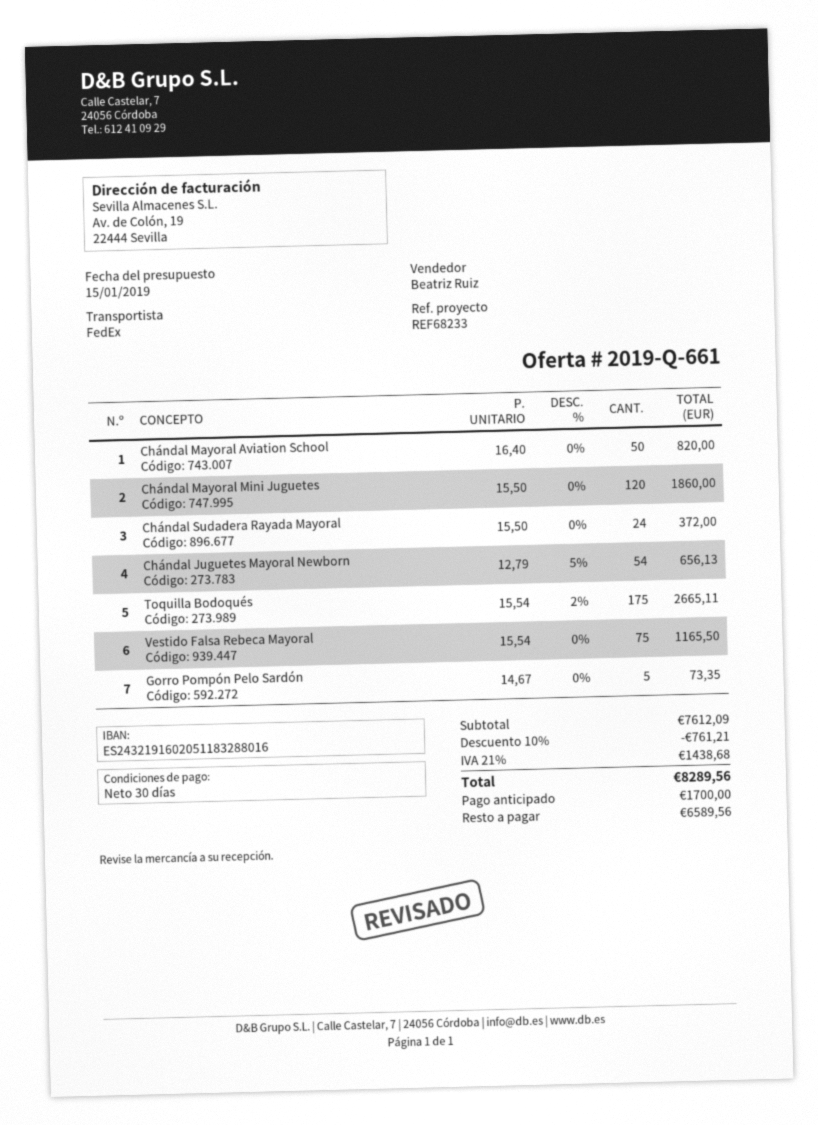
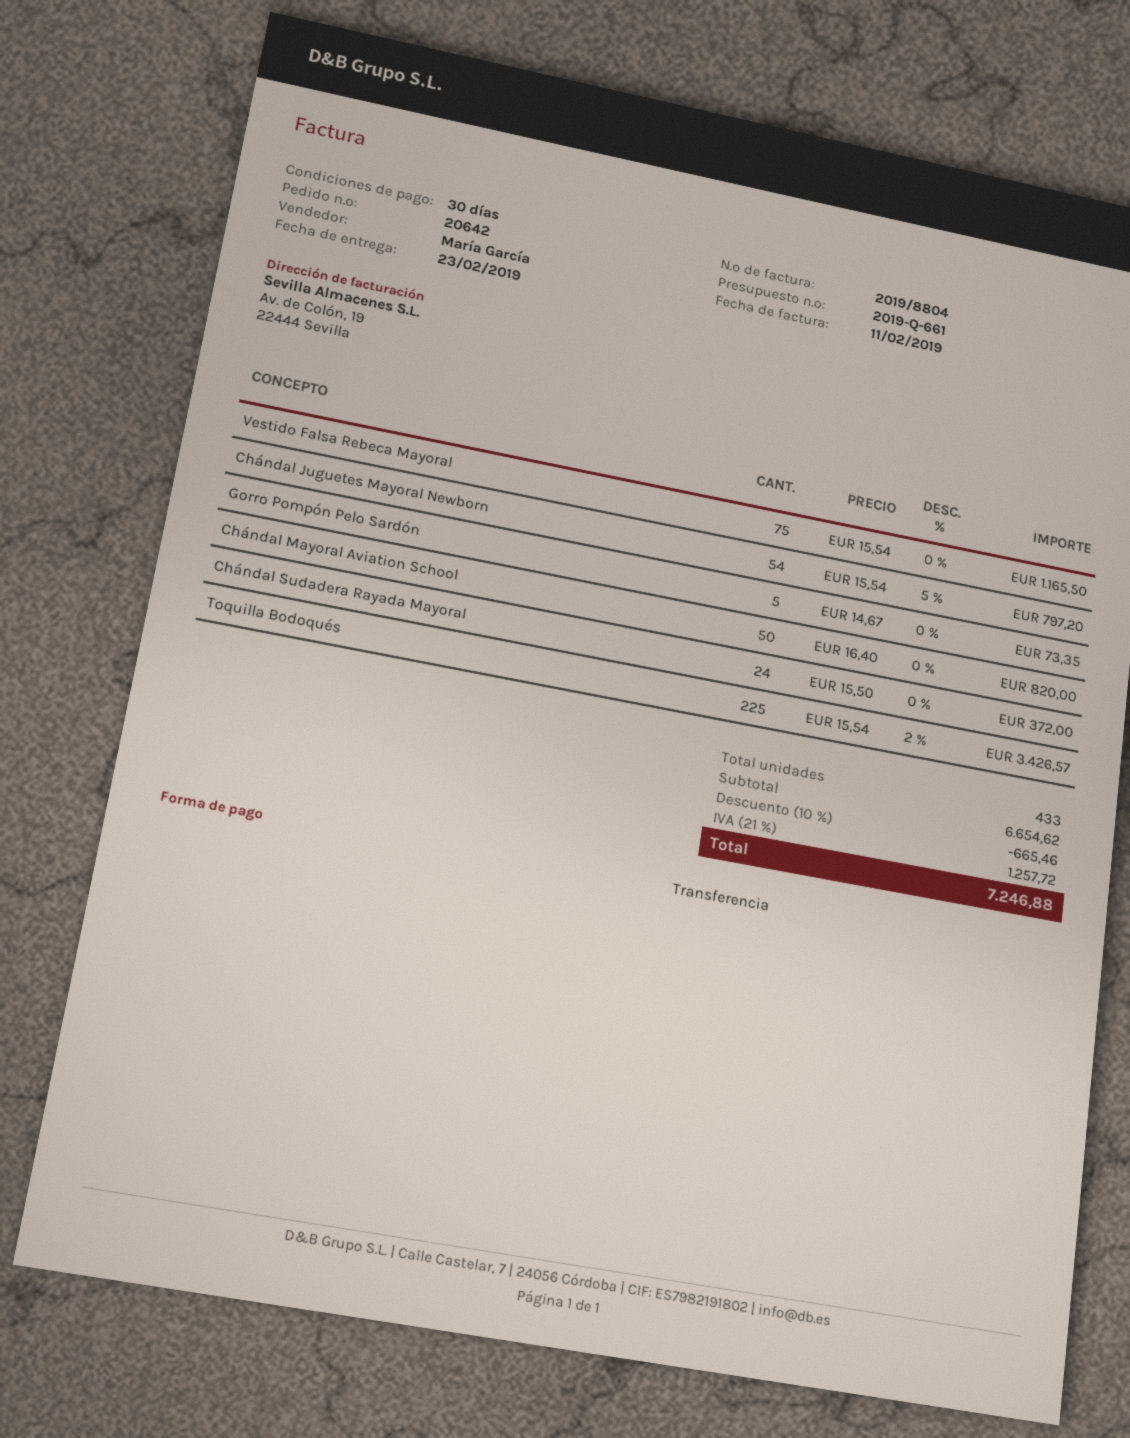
sales rep: Beatriz Ruiz -> María García
Chándal Mayoral Mini Juguetes: 120 x 15.50 = 1860.00 -> none
Chándal Juguetes Mayoral Newborn: 54 x 12.79 - 5% = 656.13 -> 54 x 15.54 - 5% = 797.20
Toquilla Bodoqués: 175 x 15.54 - 2% = 2665.11 -> 225 x 15.54 - 2% = 3426.57
subtotal: 7612.09 -> 6654.62
discount: 10% = 761.21 -> 10% = 665.46
tax: 21% = 1438.68 -> 21% = 1257.72
total: 8289.56 -> 7246.88

